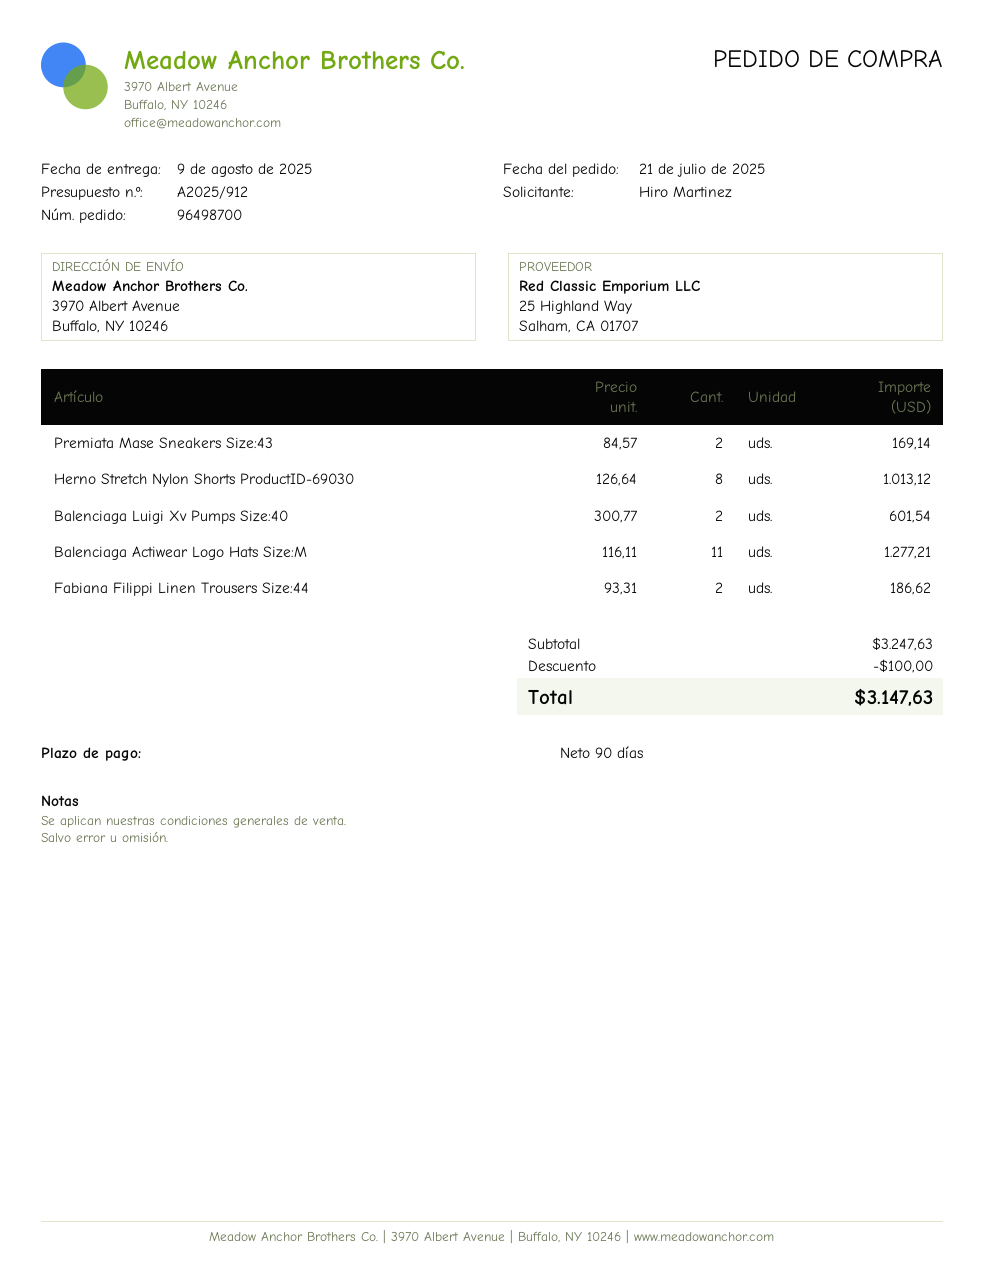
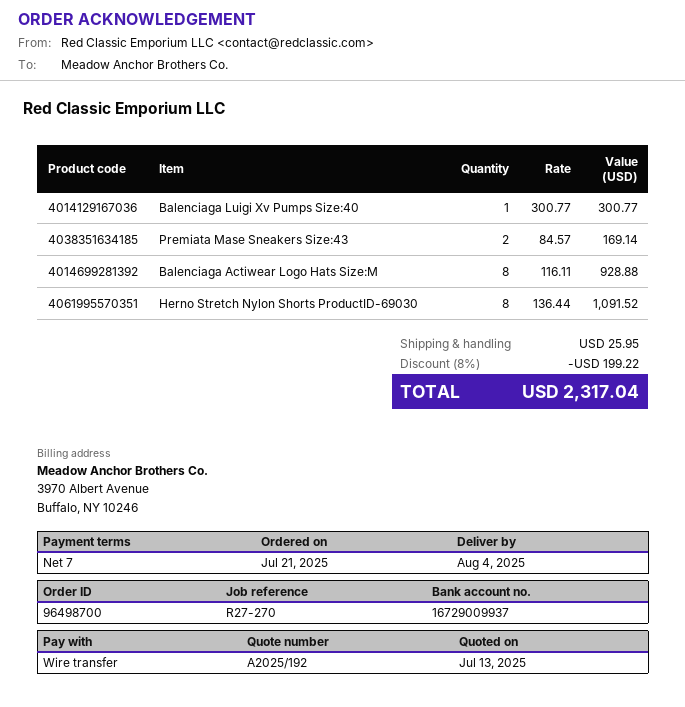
quote number: A2025/912 -> A2025/192
delivery date: 2025-08-09 -> 2025-08-04
payment terms: 90 days -> 7 days
Herno Stretch Nylon Shorts ProductID-69030: 8 x 126.64 = 1013.12 -> 8 x 136.44 = 1091.52
Balenciaga Luigi Xv Pumps Size:40: 2 x 300.77 = 601.54 -> 1 x 300.77 = 300.77
Balenciaga Actiwear Logo Hats Size:M: 11 x 116.11 = 1277.21 -> 8 x 116.11 = 928.88
Fabiana Filippi Linen Trousers Size:44: 2 x 93.31 = 186.62 -> none
discount: 100.00 -> 199.22
shipping: none -> 25.95
total: 3147.63 -> 2317.04

